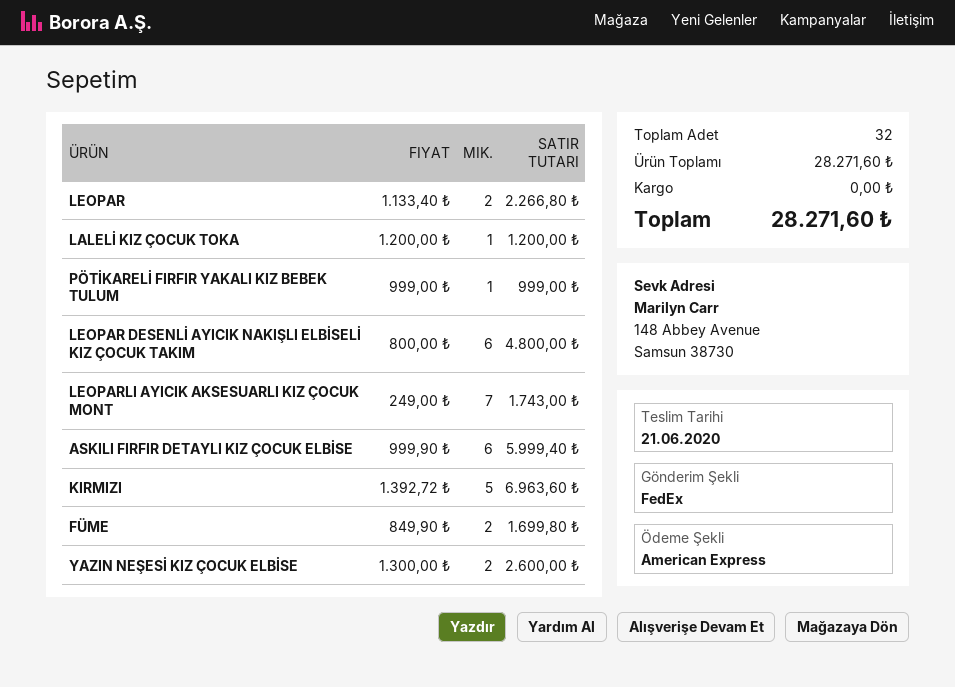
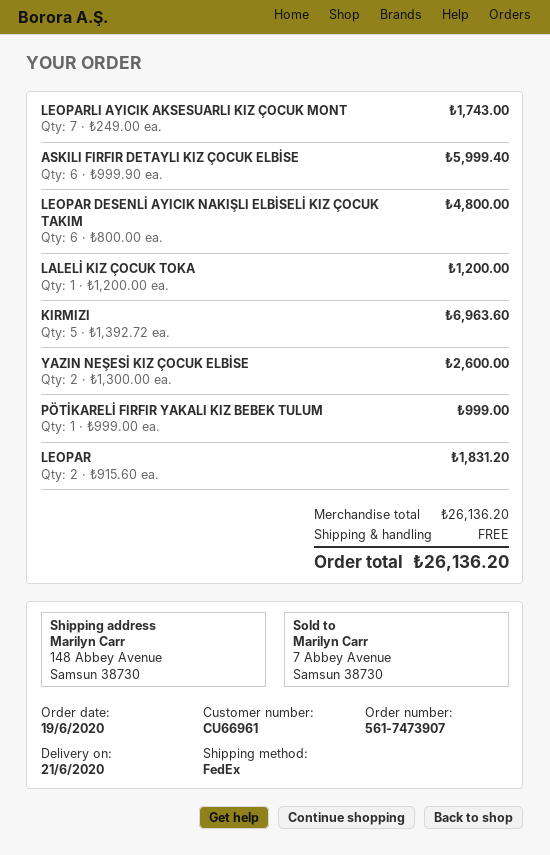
LEOPAR: 2 x 1133.40 = 2266.80 -> 2 x 915.60 = 1831.20
FÜME: 2 x 849.90 = 1699.80 -> none
subtotal: 28271.60 -> 26136.20
total: 28271.60 -> 26136.20

